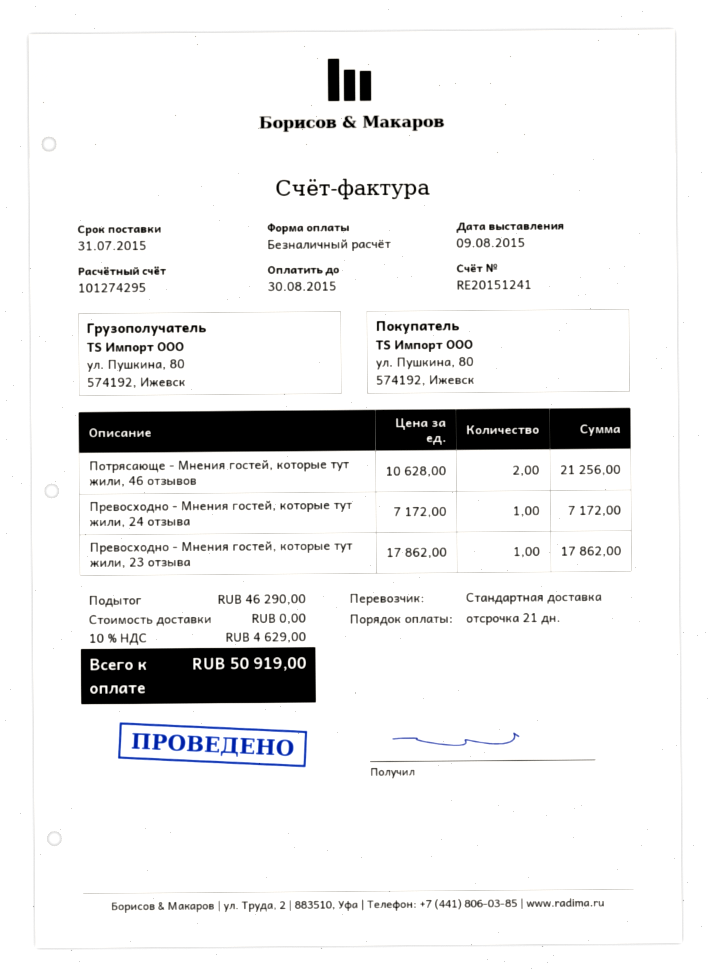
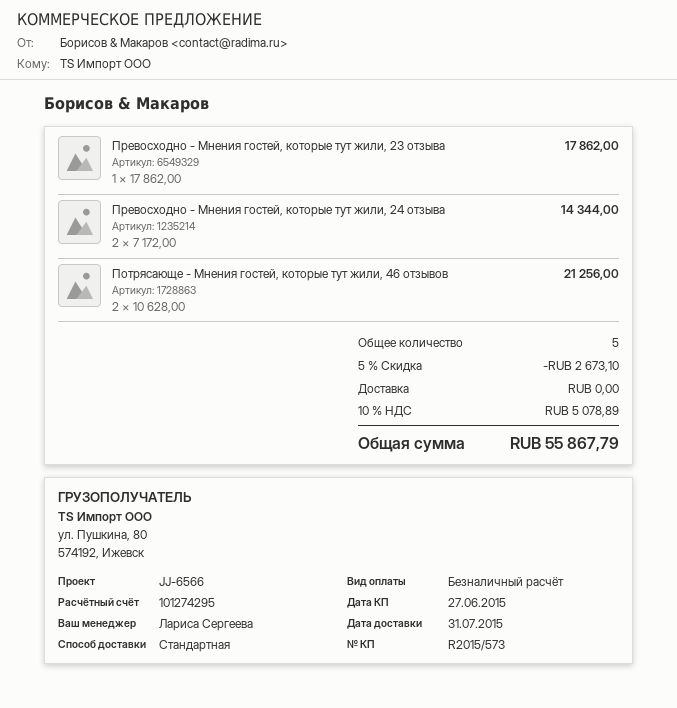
Превосходно - Мнения гостей, которые тут жили, 24 отзыва: 1 x 7172.00 = 7172.00 -> 2 x 7172.00 = 14344.00
discount: none -> 5% = 2673.10
tax: 10% = 4629.00 -> 10% = 5078.89
total: 50919.00 -> 55867.79

